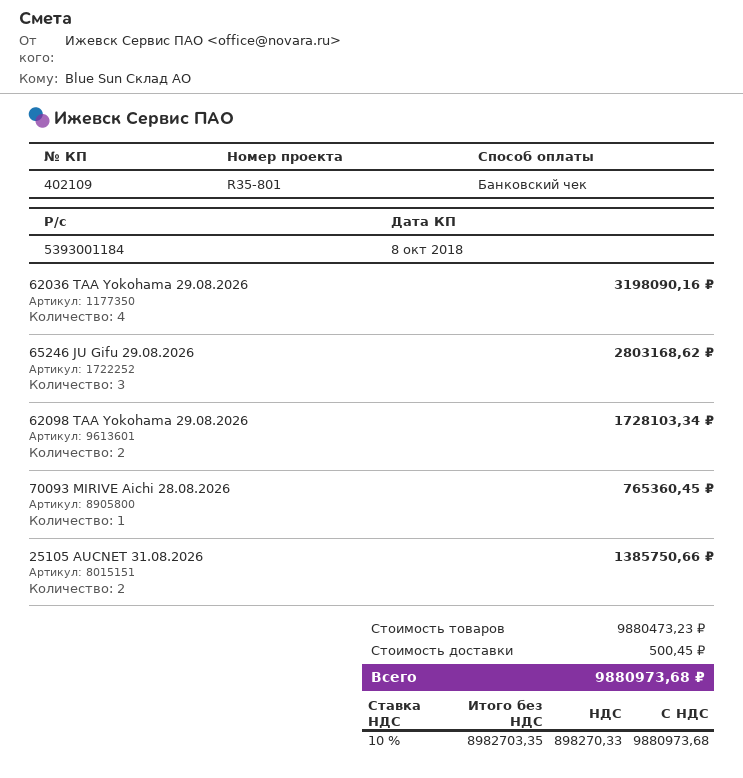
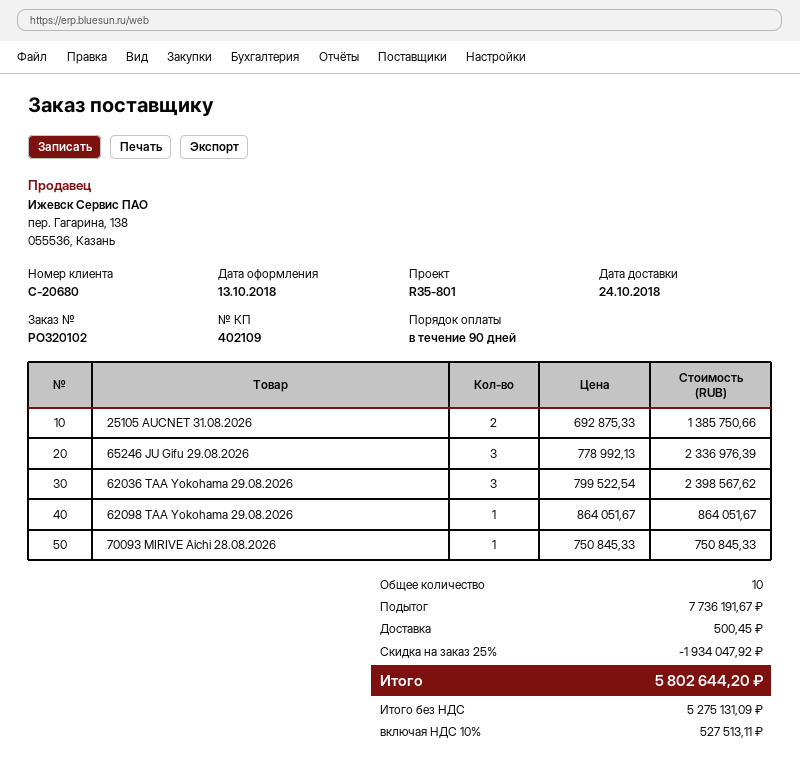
62036 TAA Yokohama 29.08.2026: 4 for 3198090.16 -> 3 for 2398567.62
65246 JU Gifu 29.08.2026: 3 for 2803168.62 -> 3 for 2336976.39
62098 TAA Yokohama 29.08.2026: 2 for 1728103.34 -> 1 for 864051.67
70093 MIRIVE Aichi 28.08.2026: 1 for 765360.45 -> 1 for 750845.33
subtotal: 9880473.23 -> 7736191.67
discount: none -> 25% = 1934047.92
net: 8982703.35 -> 5275131.09
tax: 10% = 898270.33 -> 10% = 527513.11
total: 9880973.68 -> 5802644.20

